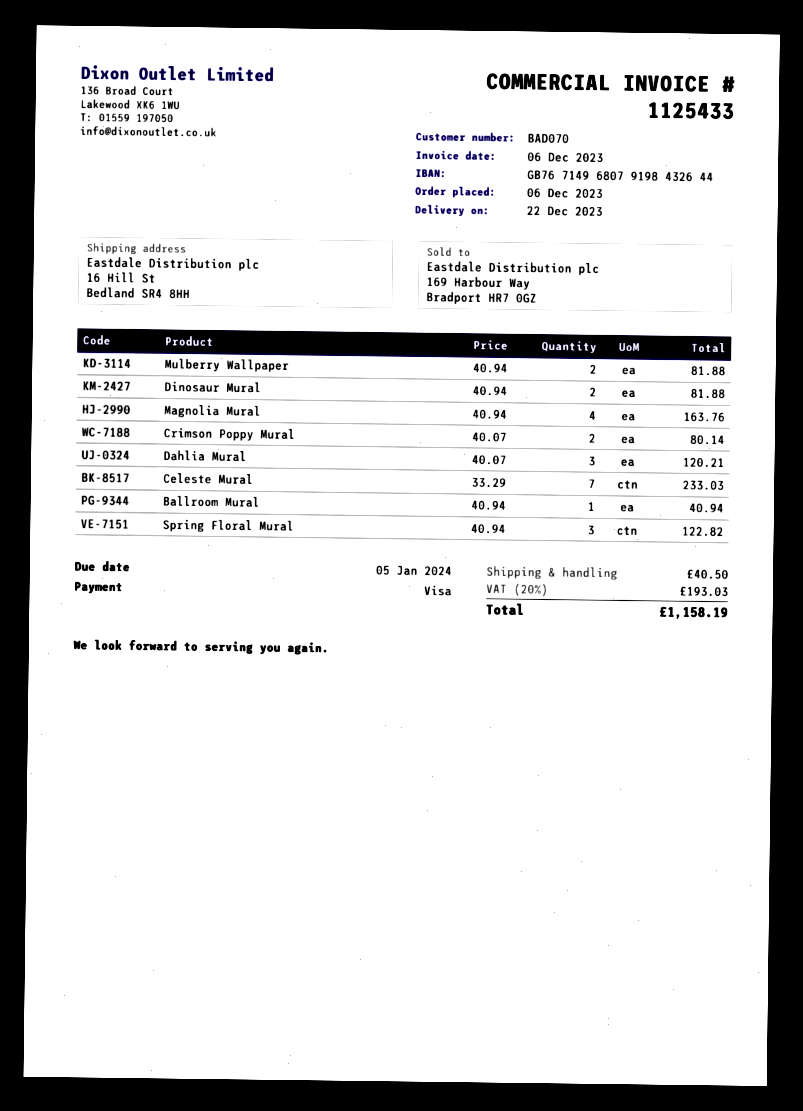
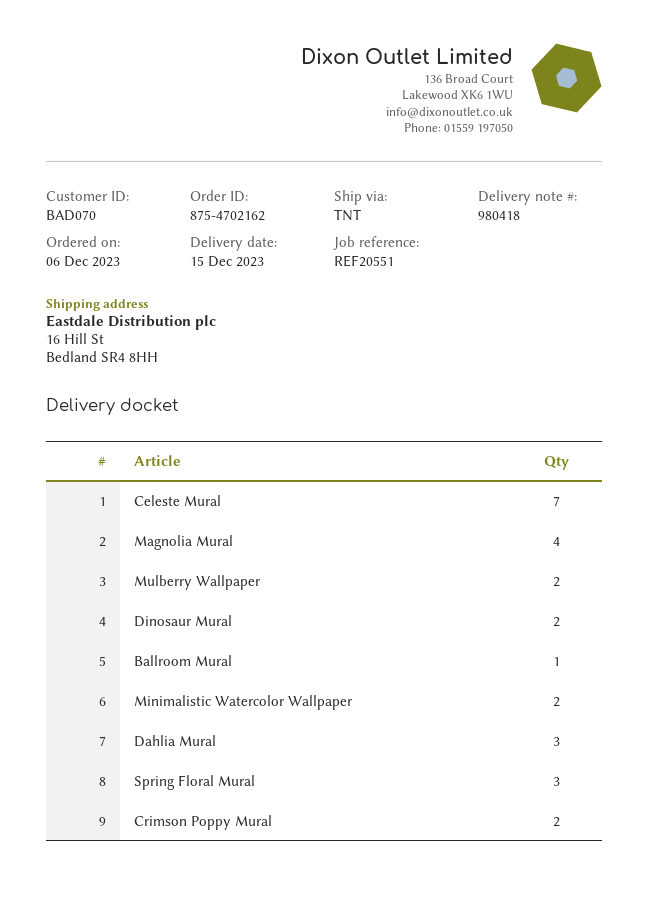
delivery date: 2023-12-22 -> 2023-12-15
Minimalistic Watercolor Wallpaper: none -> 2

